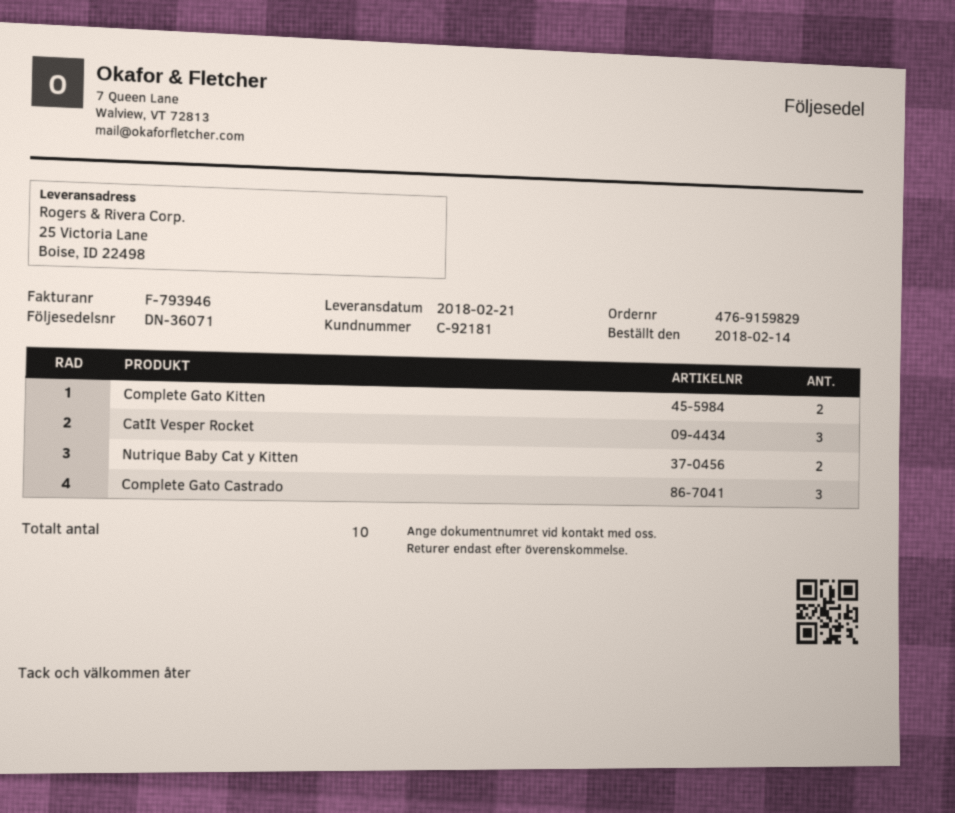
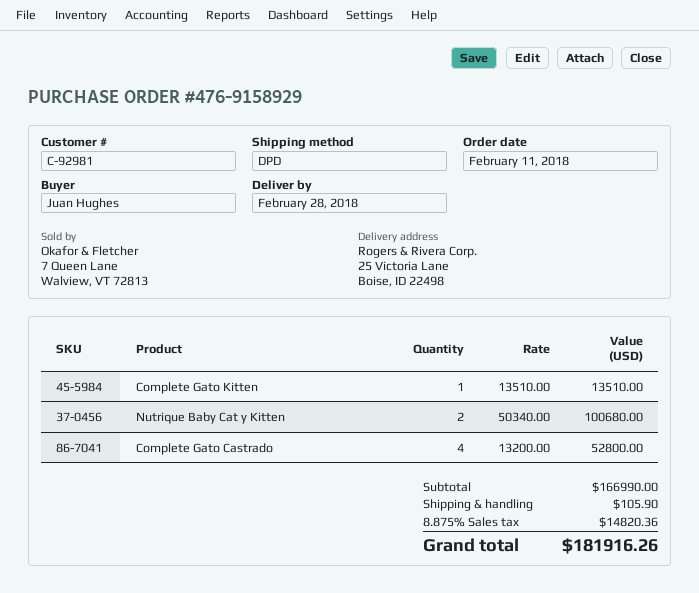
order number: 476-9159829 -> 476-9158929
order date: 2018-02-14 -> 2018-02-11
delivery date: 2018-02-21 -> 2018-02-28
customer number: C-92181 -> C-92981
Complete Gato Kitten: 2 -> 1
CatIt Vesper Rocket: 3 -> none
Complete Gato Castrado: 3 -> 4

